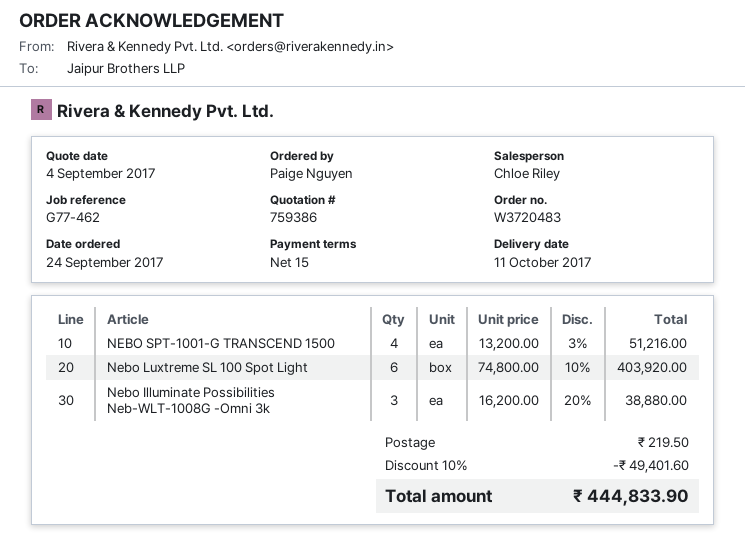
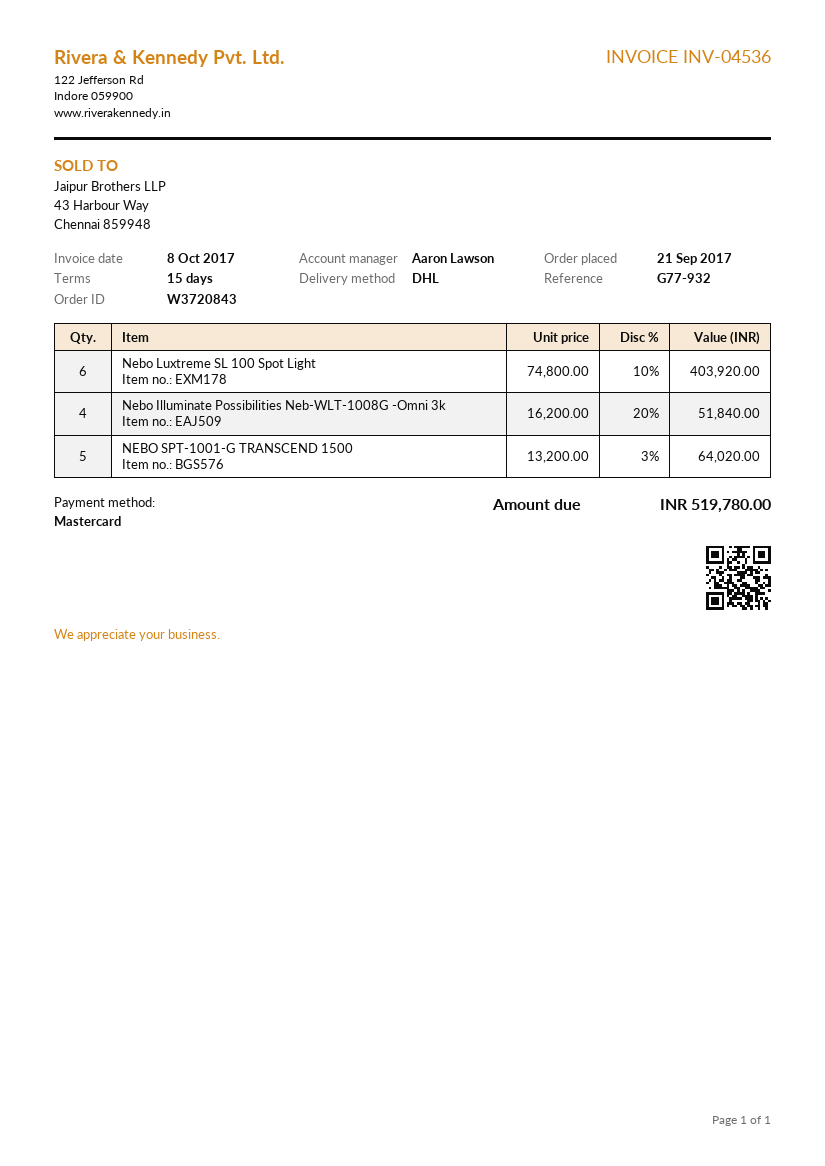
order number: W3720483 -> W3720843
order date: 2017-09-24 -> 2017-09-21
reference: G77-462 -> G77-932
sales rep: Chloe Riley -> Aaron Lawson
NEBO SPT-1001-G TRANSCEND 1500: 4 x 13200.00 - 3% = 51216.00 -> 5 x 13200.00 - 3% = 64020.00
Nebo Illuminate Possibilities Neb-WLT-1008G -Omni 3k: 3 x 16200.00 - 20% = 38880.00 -> 4 x 16200.00 - 20% = 51840.00
discount: 10% = 49401.60 -> none
shipping: 219.50 -> none
total: 444833.90 -> 519780.00

